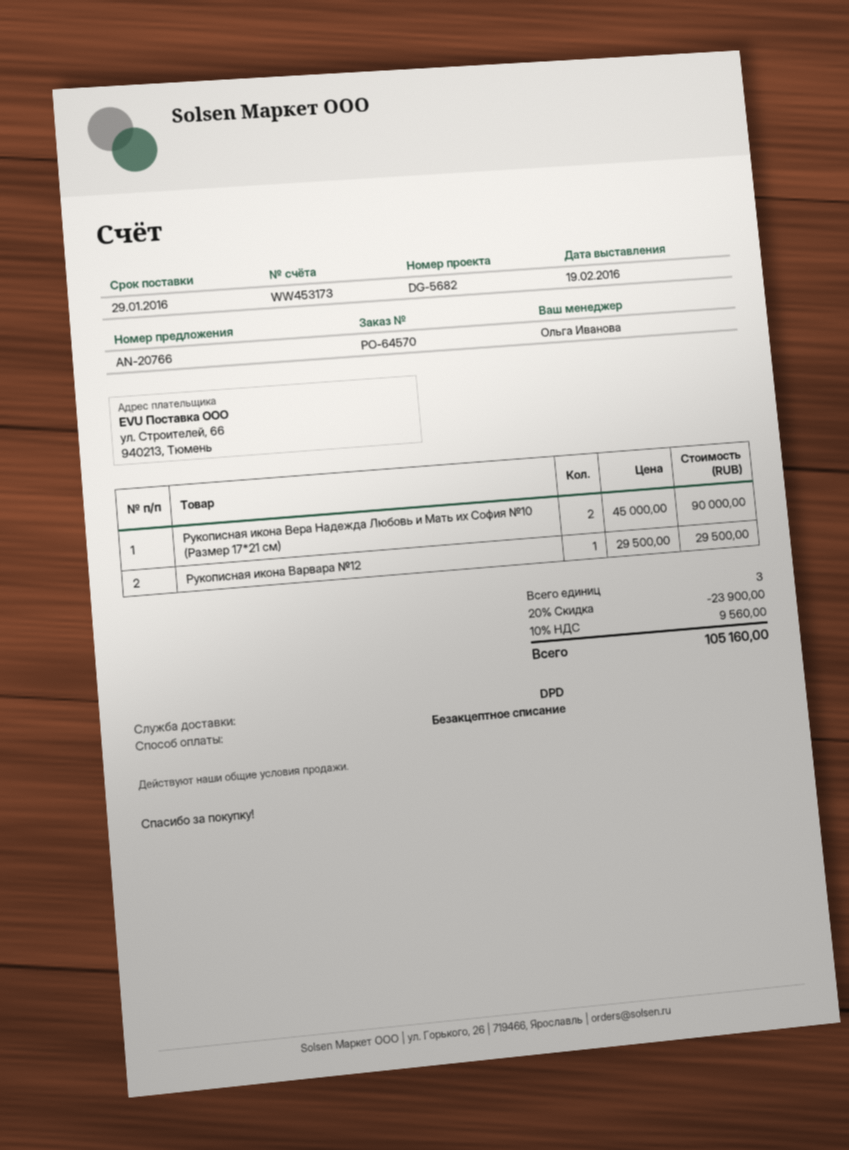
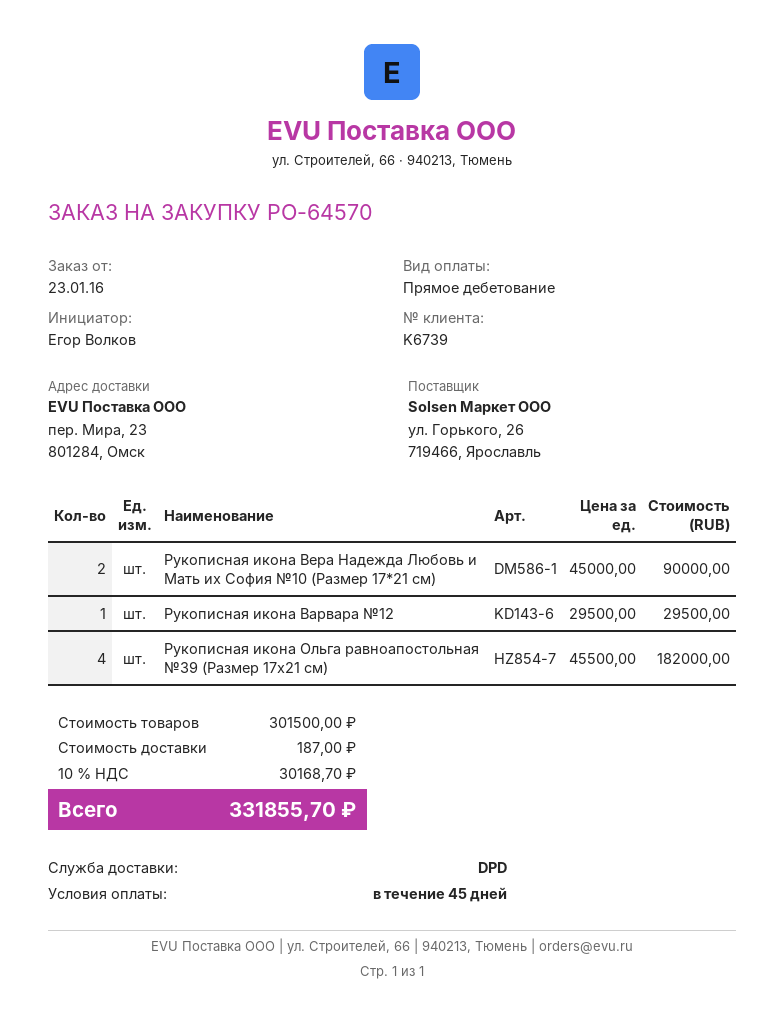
Рукописная икона Ольга равноапостольная №39 (Размер 17х21 см): none -> 4 x 45500.00 = 182000.00
discount: 20% = 23900.00 -> none
shipping: none -> 187.00
tax: 10% = 9560.00 -> 10% = 30168.70
total: 105160.00 -> 331855.70

